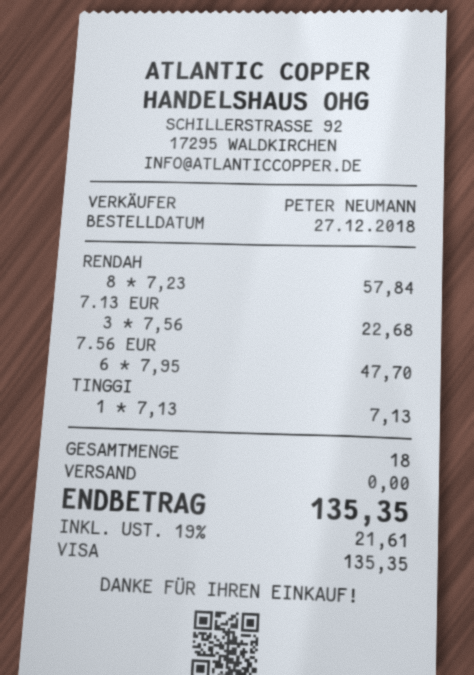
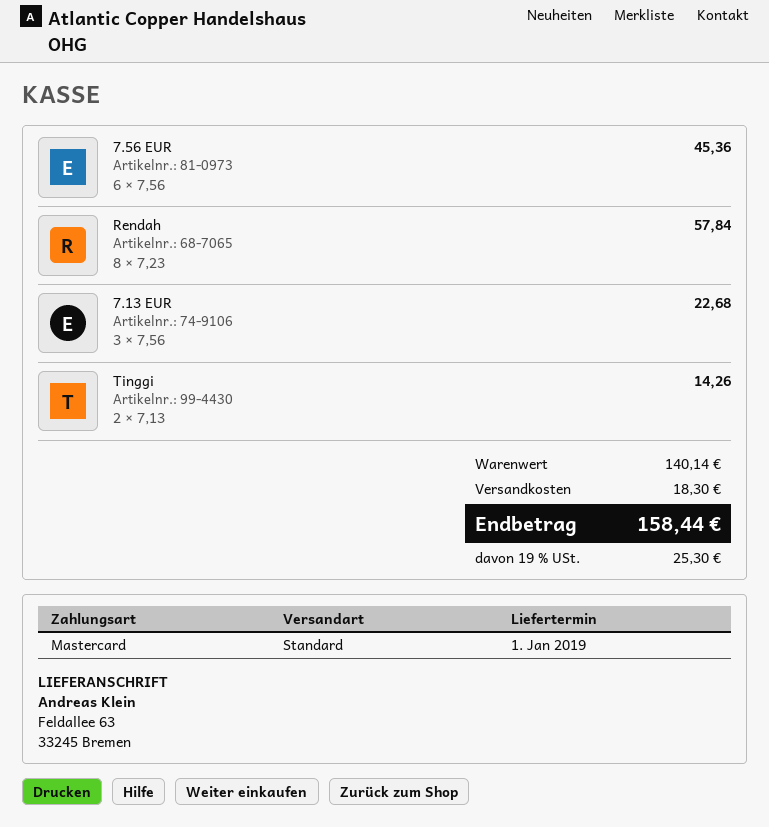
payment method: Visa -> Mastercard
7.56 EUR: 6 x 7.95 = 47.70 -> 6 x 7.56 = 45.36
TINGGI: 1 x 7.13 = 7.13 -> 2 x 7.13 = 14.26
shipping: 0.00 -> 18.30
tax: 19% = 21.61 -> 19% = 25.30
total: 135.35 -> 158.44

